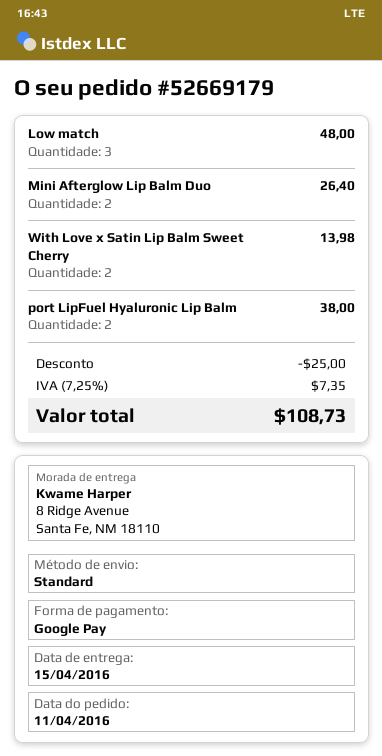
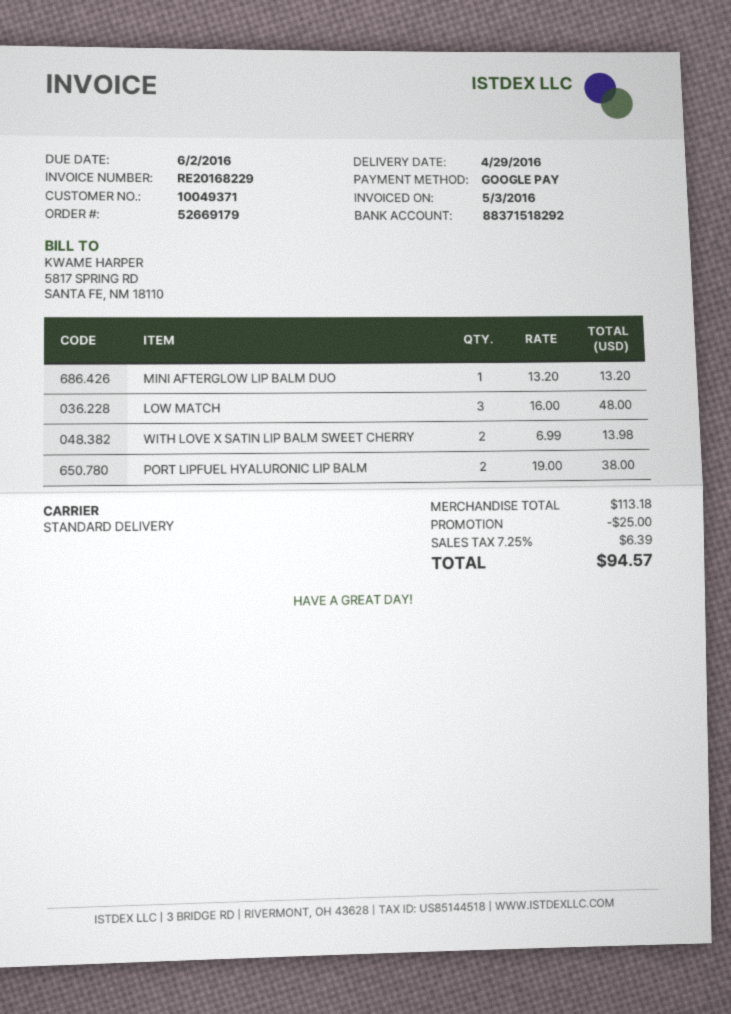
delivery date: 2016-04-15 -> 2016-04-29
Mini Afterglow Lip Balm Duo: 2 for 26.40 -> 1 for 13.20
tax: 7.25% = 7.35 -> 7.25% = 6.39
total: 108.73 -> 94.57

